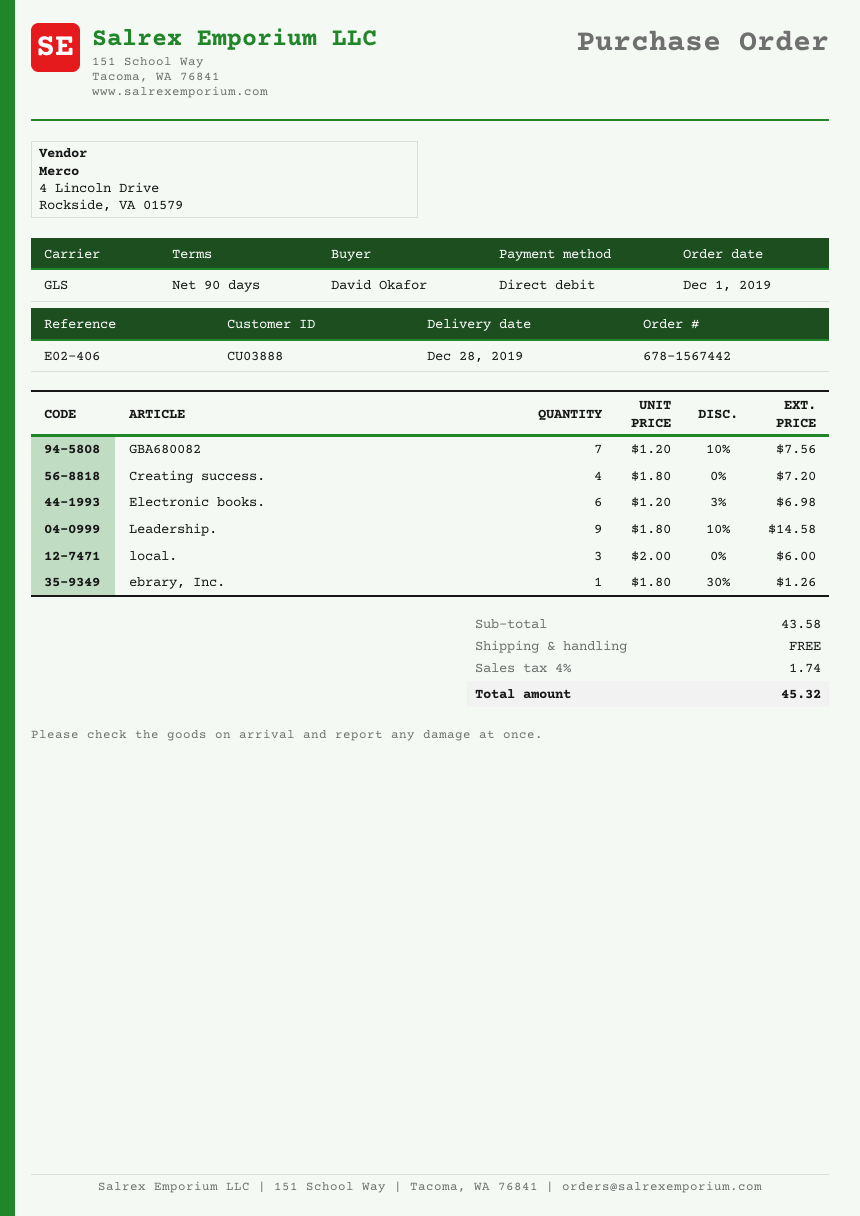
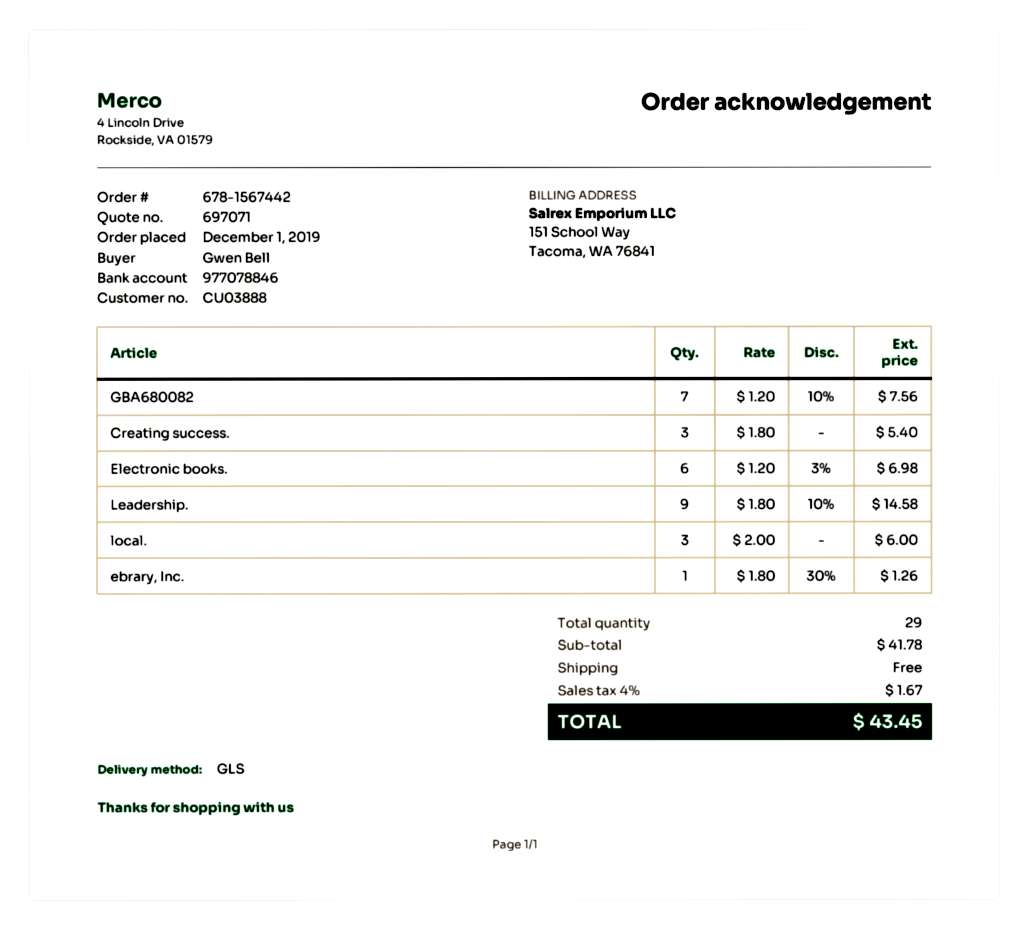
ordered by: David Okafor -> Gwen Bell
Creating success.: 4 x 1.80 = 7.20 -> 3 x 1.80 = 5.40
subtotal: 43.58 -> 41.78
tax: 4% = 1.74 -> 4% = 1.67
total: 45.32 -> 43.45

